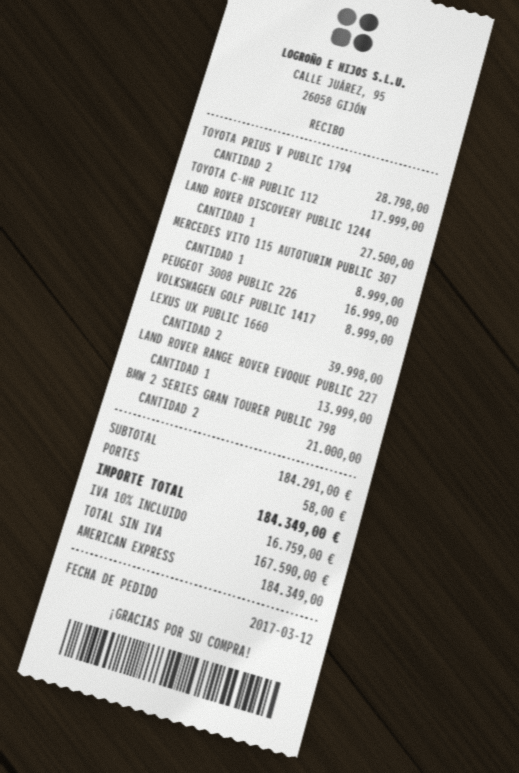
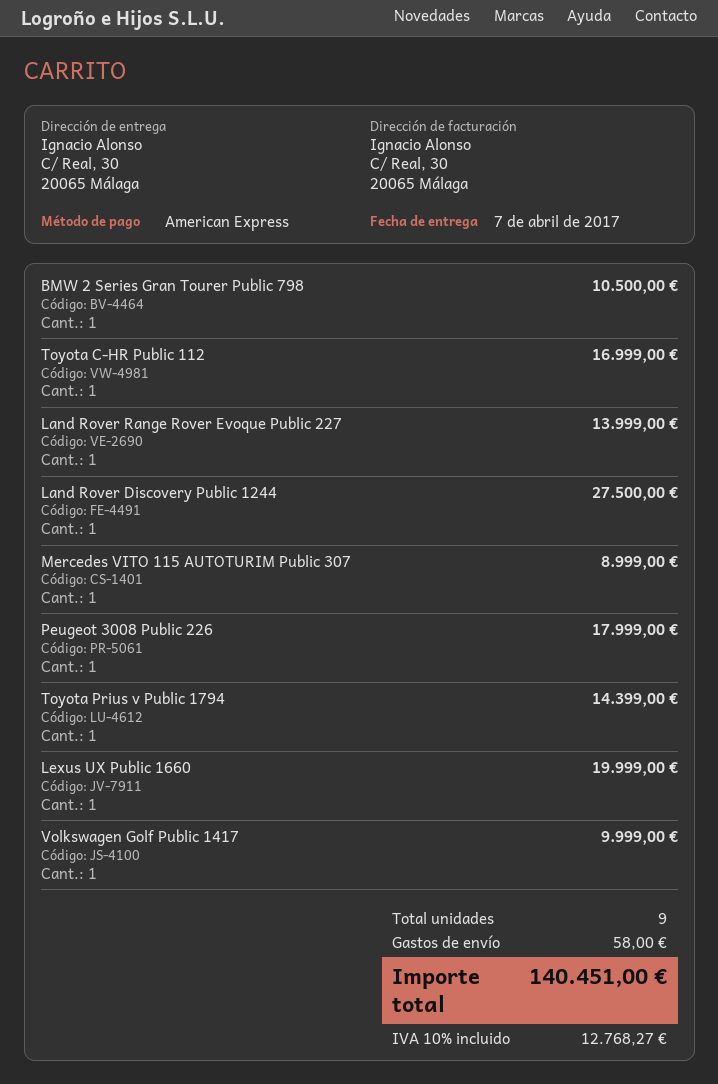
TOYOTA PRIUS V PUBLIC 1794: 2 for 28798.00 -> 1 for 14399.00
TOYOTA C-HR PUBLIC 112: 1 for 17999.00 -> 1 for 16999.00
PEUGEOT 3008 PUBLIC 226: 1 for 16999.00 -> 1 for 17999.00
VOLKSWAGEN GOLF PUBLIC 1417: 1 for 8999.00 -> 1 for 9999.00
LEXUS UX PUBLIC 1660: 2 for 39998.00 -> 1 for 19999.00
BMW 2 SERIES GRAN TOURER PUBLIC 798: 2 for 21000.00 -> 1 for 10500.00
tax: 10% = 16759.00 -> 10% = 12768.27
total: 184349.00 -> 140451.00

